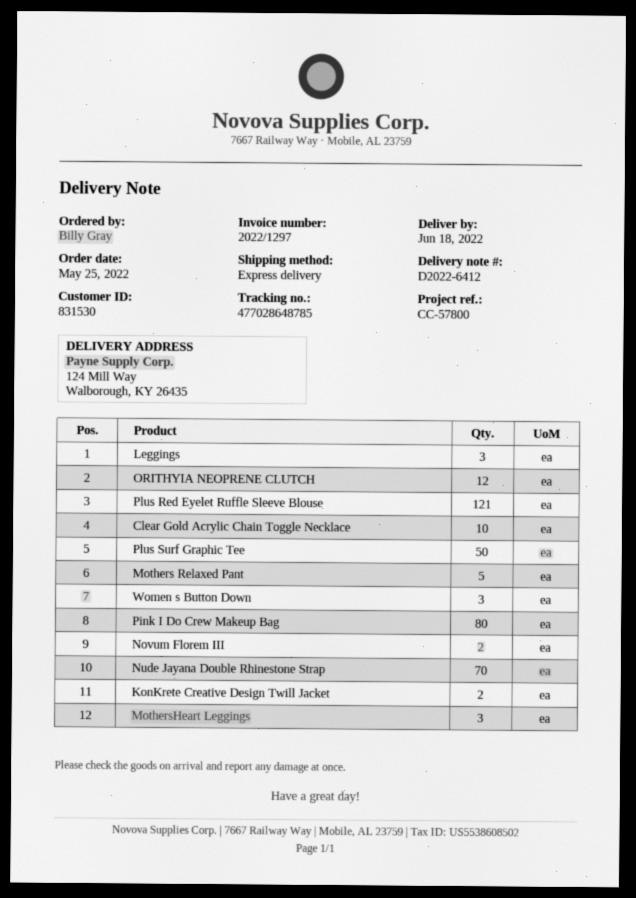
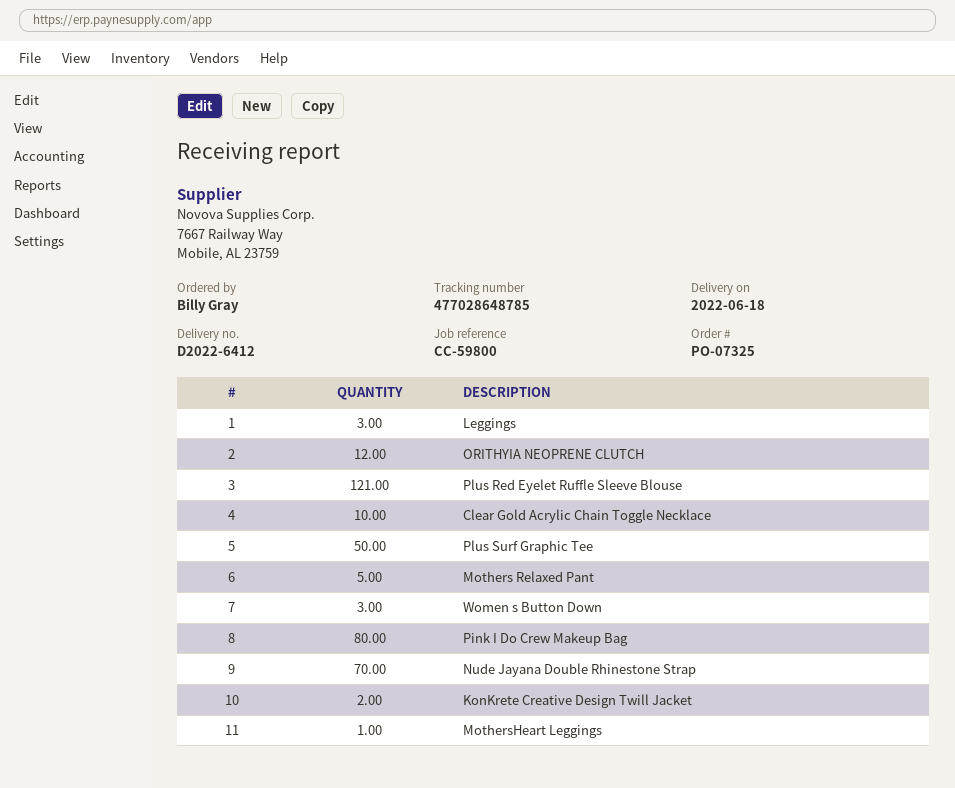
reference: CC-57800 -> CC-59800
Novum Florem III: 2 -> none
MothersHeart Leggings: 3 -> 1

